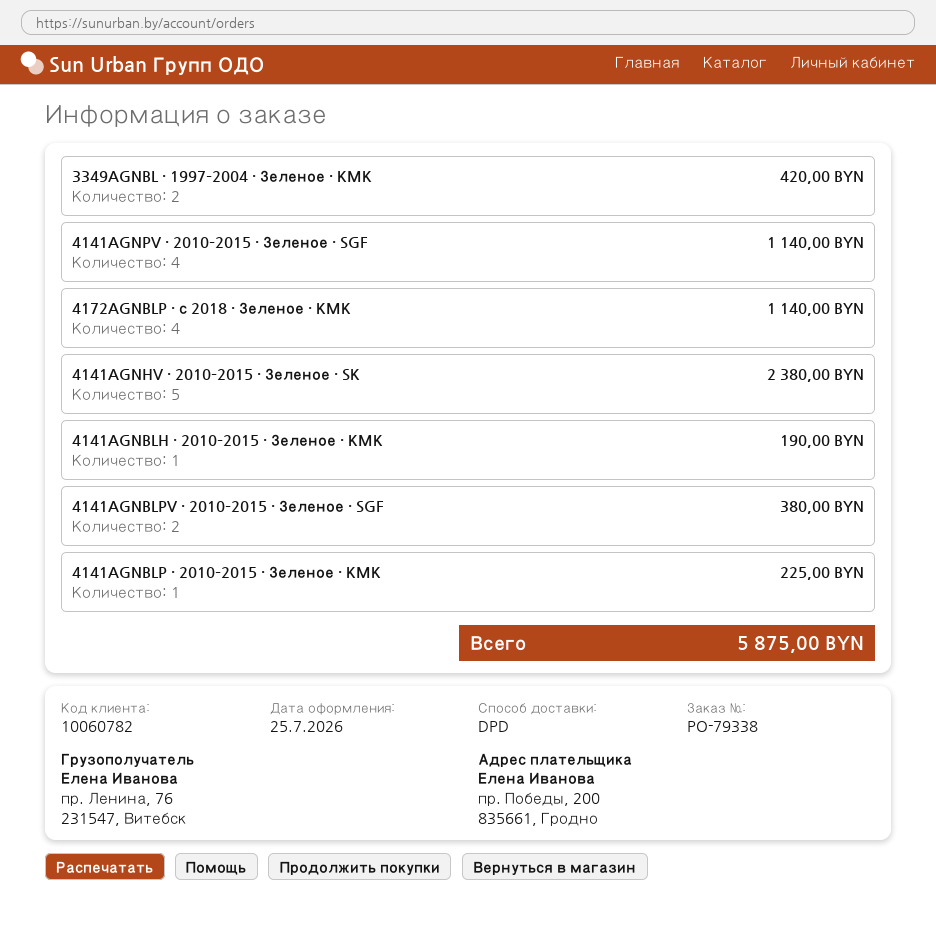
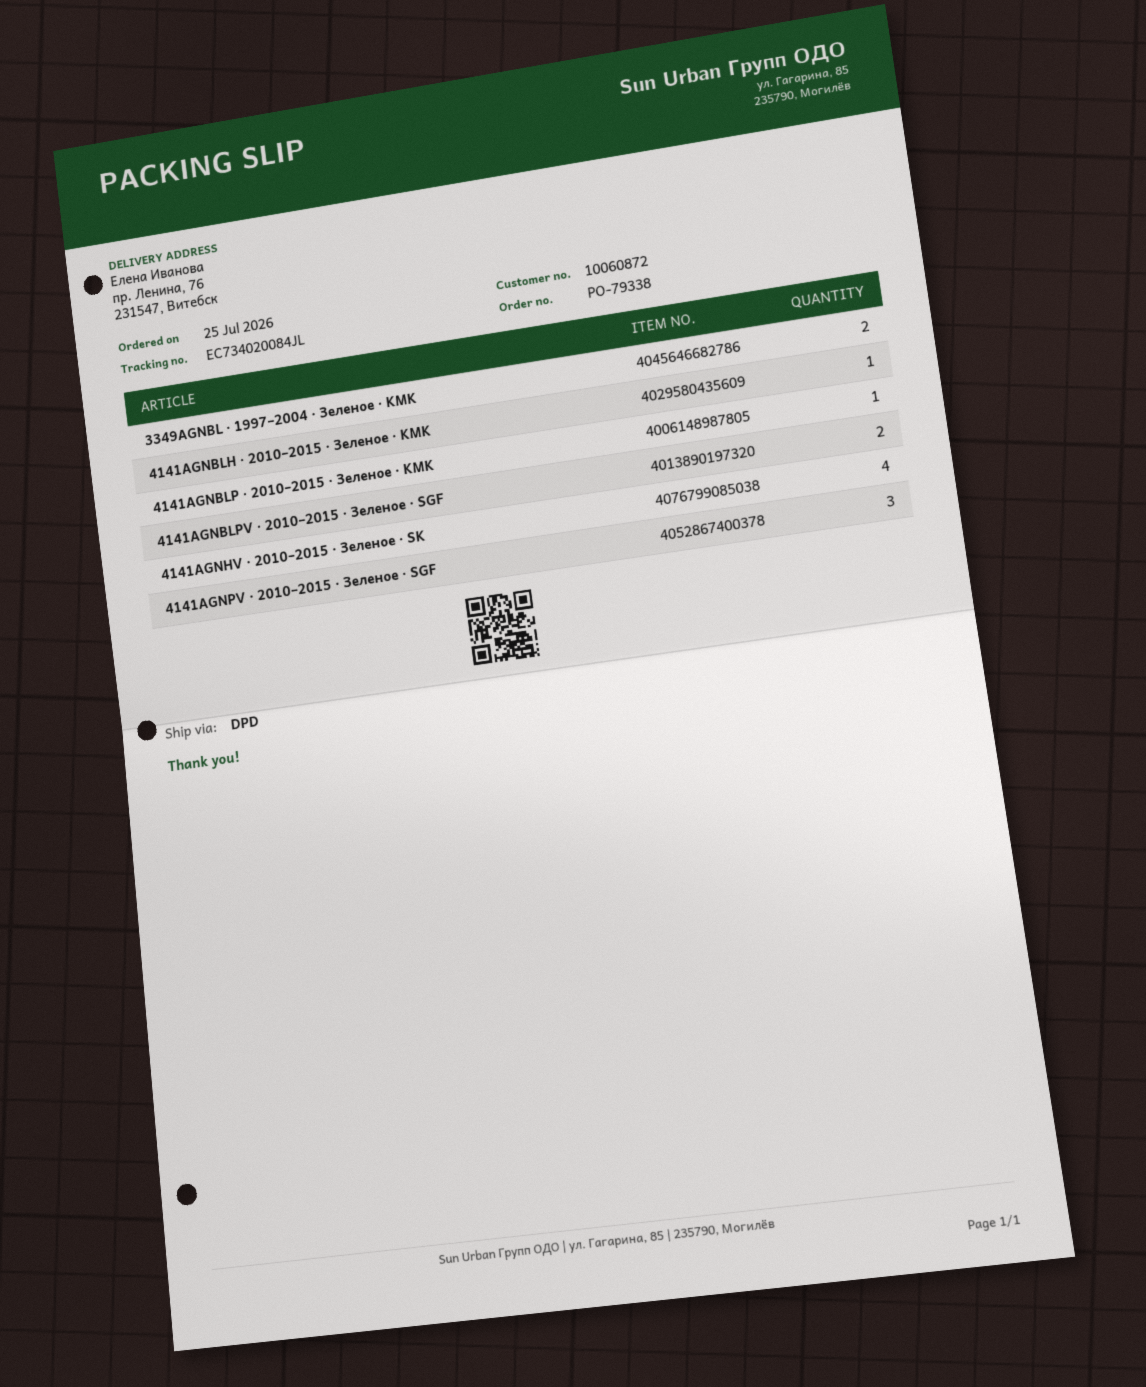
customer number: 10060782 -> 10060872
4141AGNPV · 2010–2015 · Зеленое · SGF: 4 -> 3
4172AGNBLP · с 2018 · Зеленое · KMK: 4 -> none
4141AGNHV · 2010–2015 · Зеленое · SK: 5 -> 4

